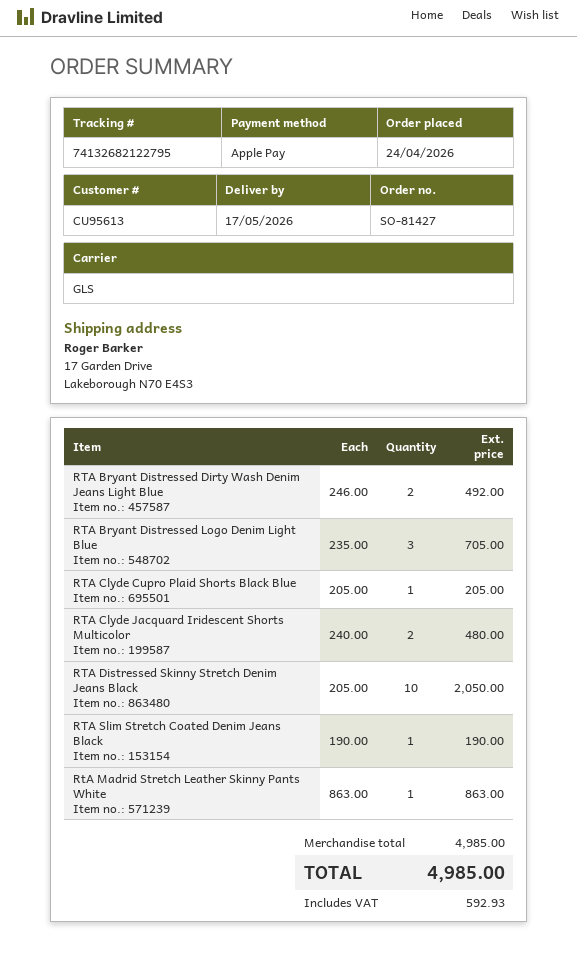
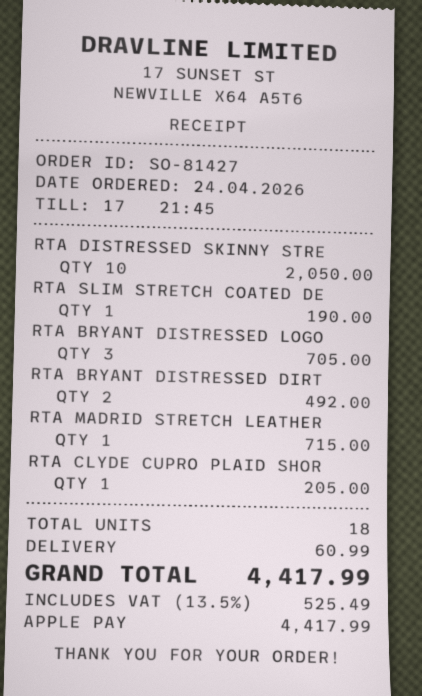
RTA Clyde Jacquard Iridescent Shorts Multicolor: 2 for 480.00 -> none
RtA Madrid Stretch Leather Skinny Pants White: 1 for 863.00 -> 1 for 715.00
shipping: none -> 60.99
tax: 592.93 -> 525.49
total: 4985.00 -> 4417.99

